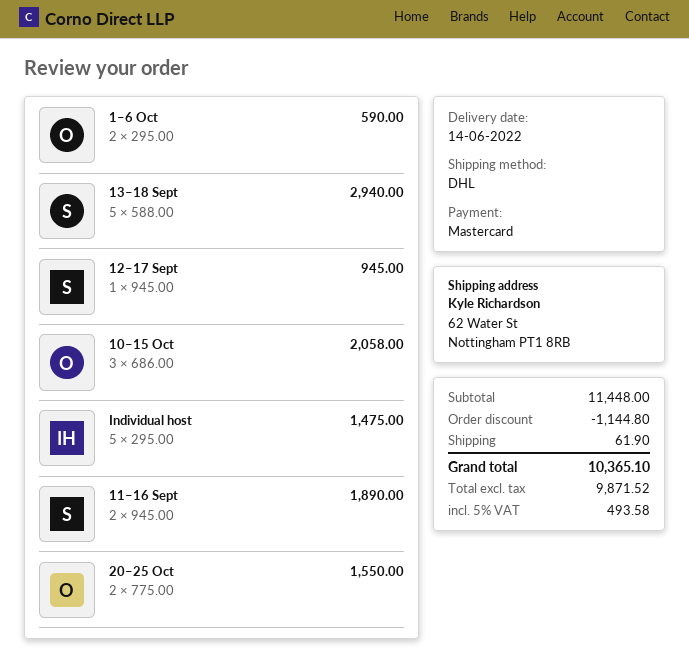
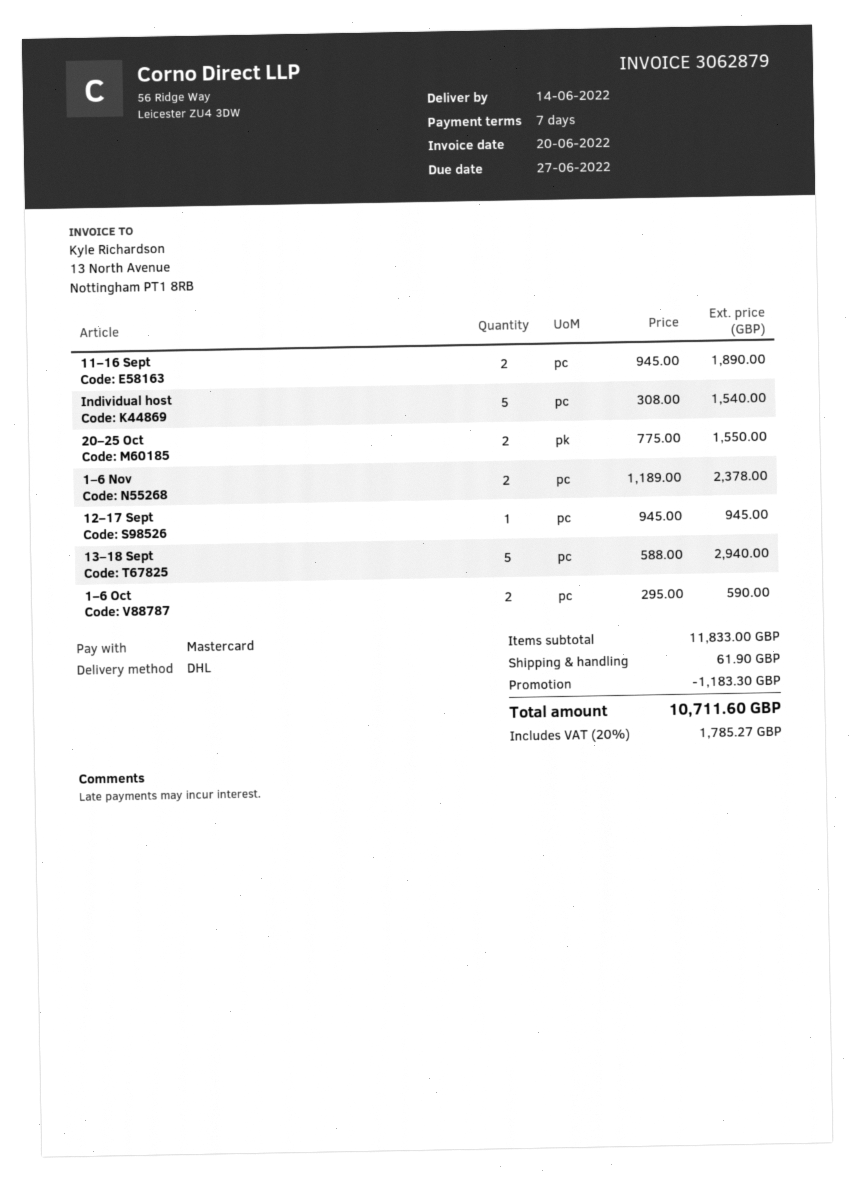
10–15 Oct: 3 x 686.00 = 2058.00 -> none
Individual host: 5 x 295.00 = 1475.00 -> 5 x 308.00 = 1540.00
1–6 Nov: none -> 2 x 1189.00 = 2378.00
subtotal: 11448.00 -> 11833.00
discount: 1144.80 -> 1183.30
tax: 5% = 493.58 -> 20% = 1785.27
total: 10365.10 -> 10711.60

